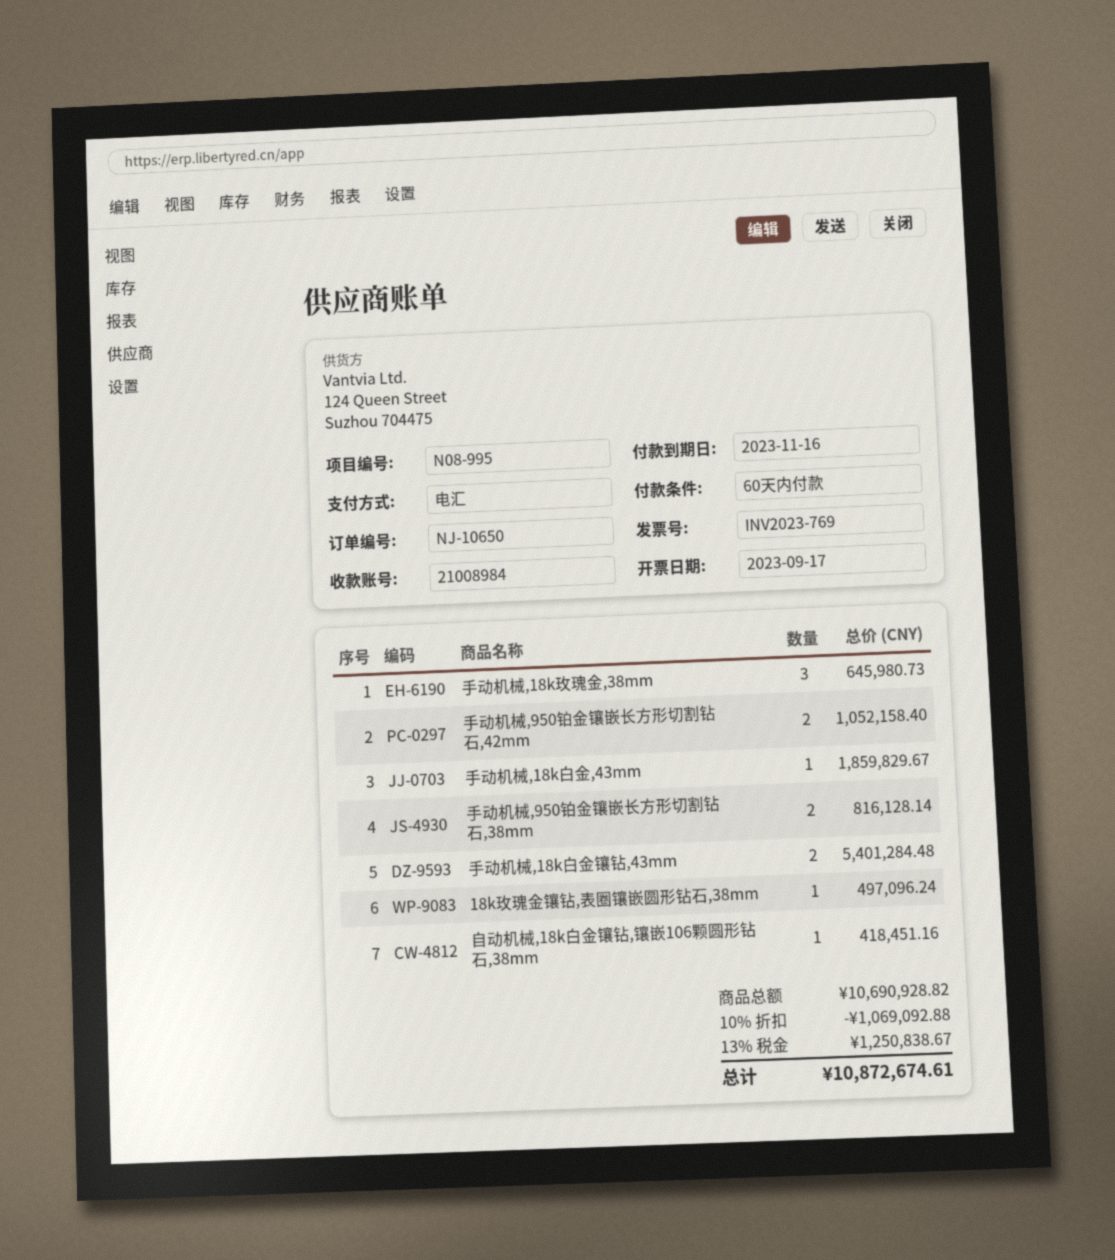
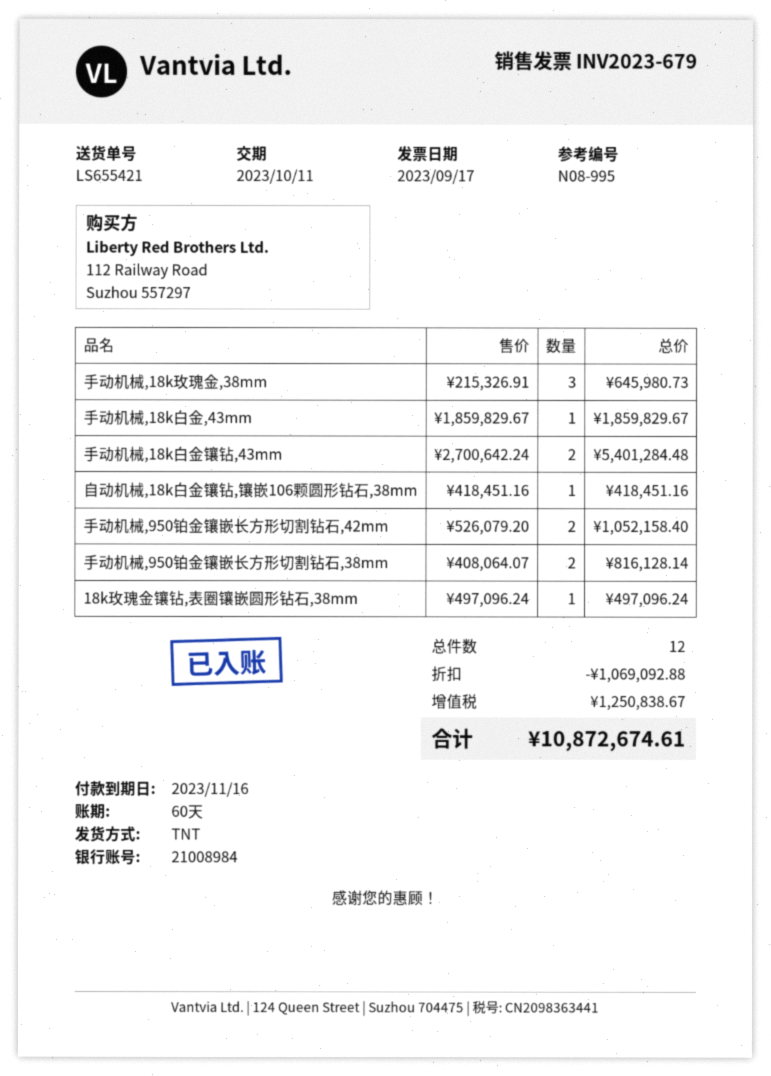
invoice number: INV2023-769 -> INV2023-679

